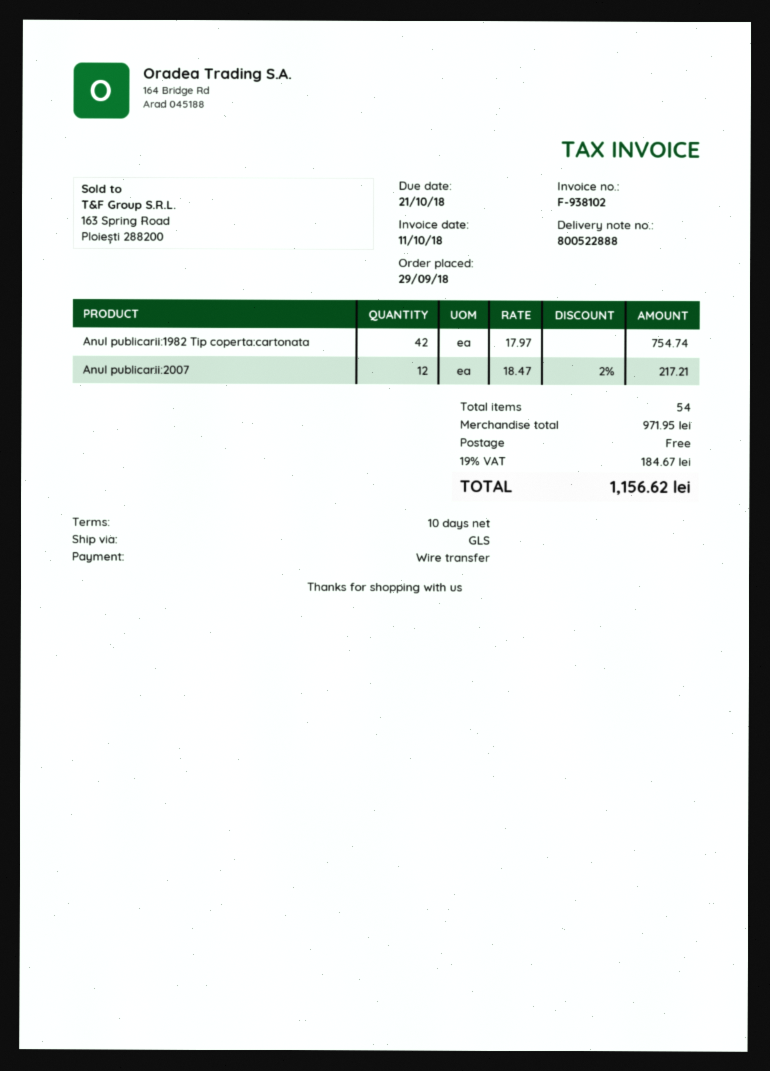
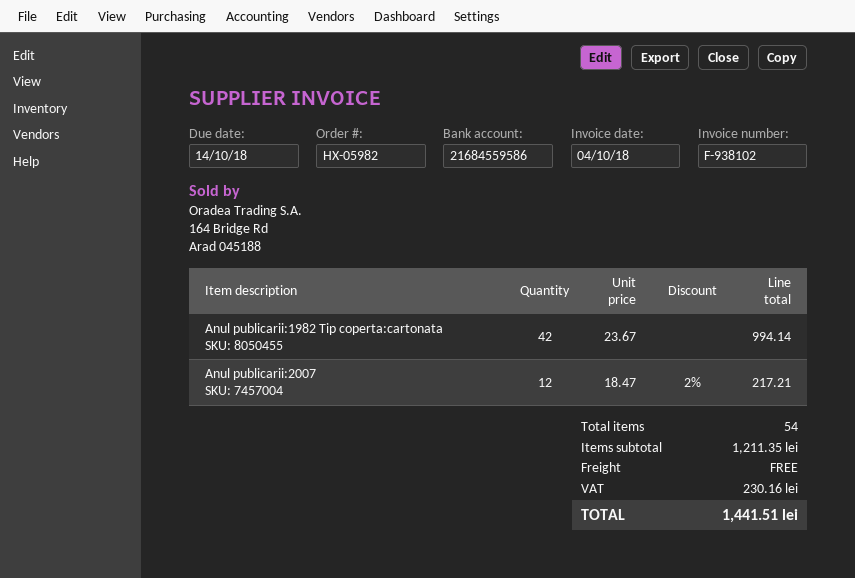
invoice date: 2018-10-11 -> 2018-10-04
due date: 2018-10-21 -> 2018-10-14
Anul publicarii:1982 Tip coperta:cartonata: 42 x 17.97 = 754.74 -> 42 x 23.67 = 994.14
subtotal: 971.95 -> 1211.35
tax: 184.67 -> 230.16
total: 1156.62 -> 1441.51

